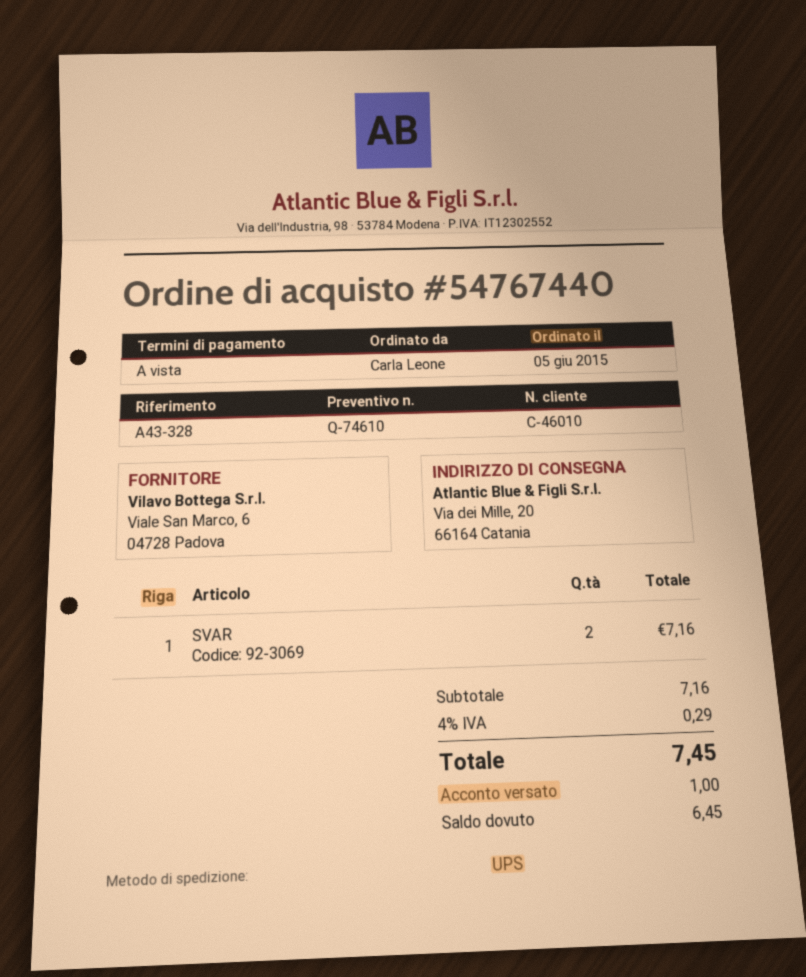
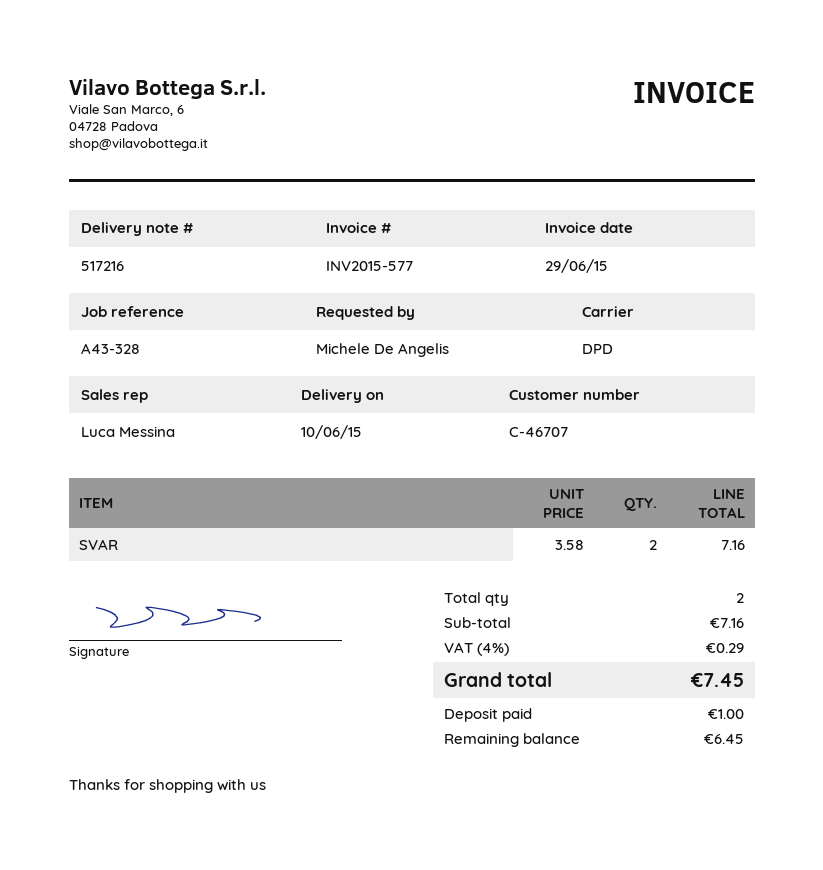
customer number: C-46010 -> C-46707
ordered by: Carla Leone -> Michele De Angelis
shipping method: UPS -> DPD

